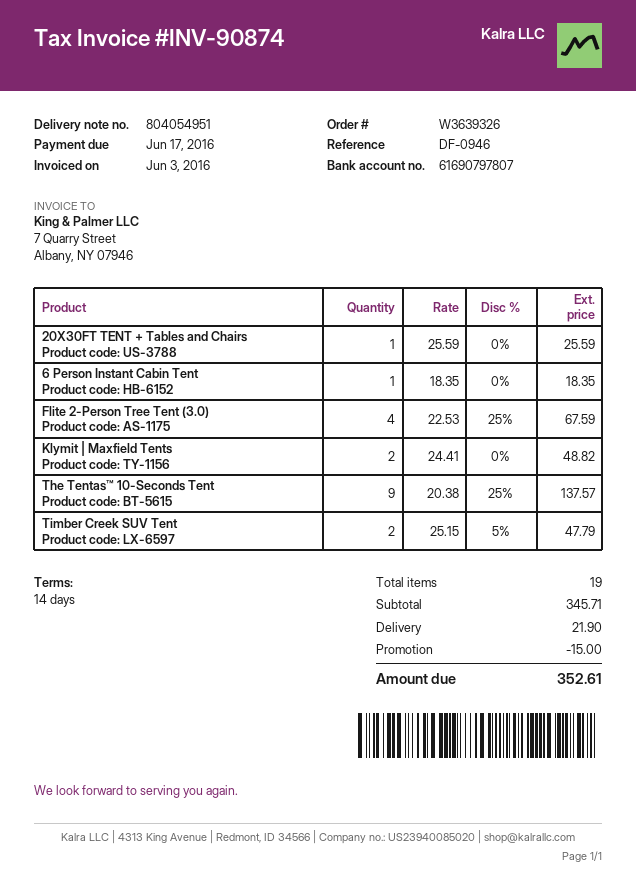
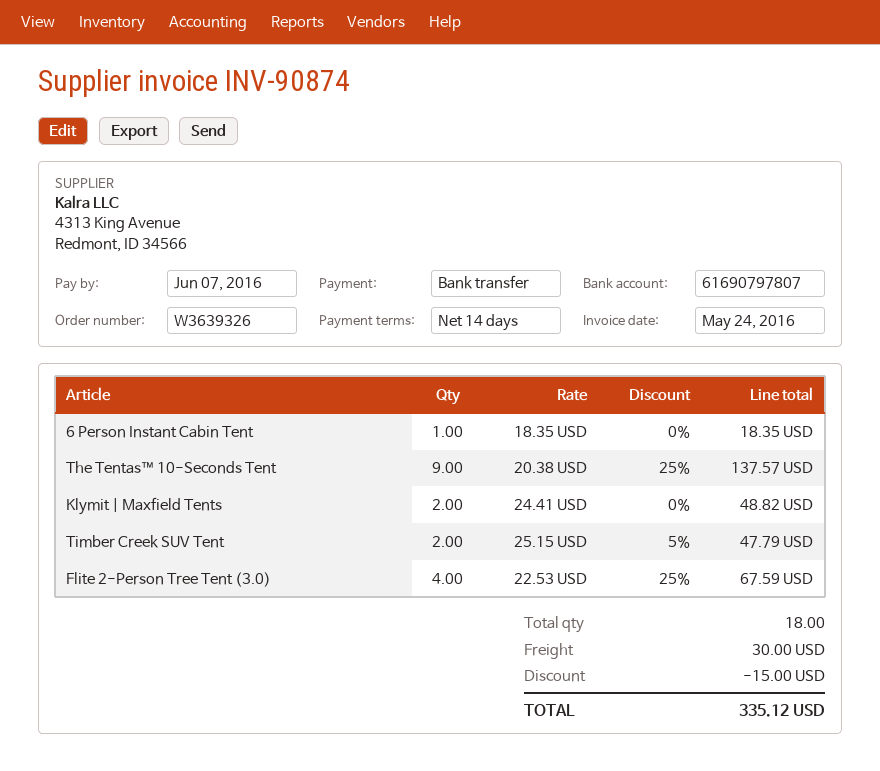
invoice date: 2016-06-03 -> 2016-05-24
due date: 2016-06-17 -> 2016-06-07
20X30FT TENT + Tables and Chairs: 1 x 25.59 = 25.59 -> none
total quantity: 19 -> 18
shipping: 21.90 -> 30.00
total: 352.61 -> 335.12

